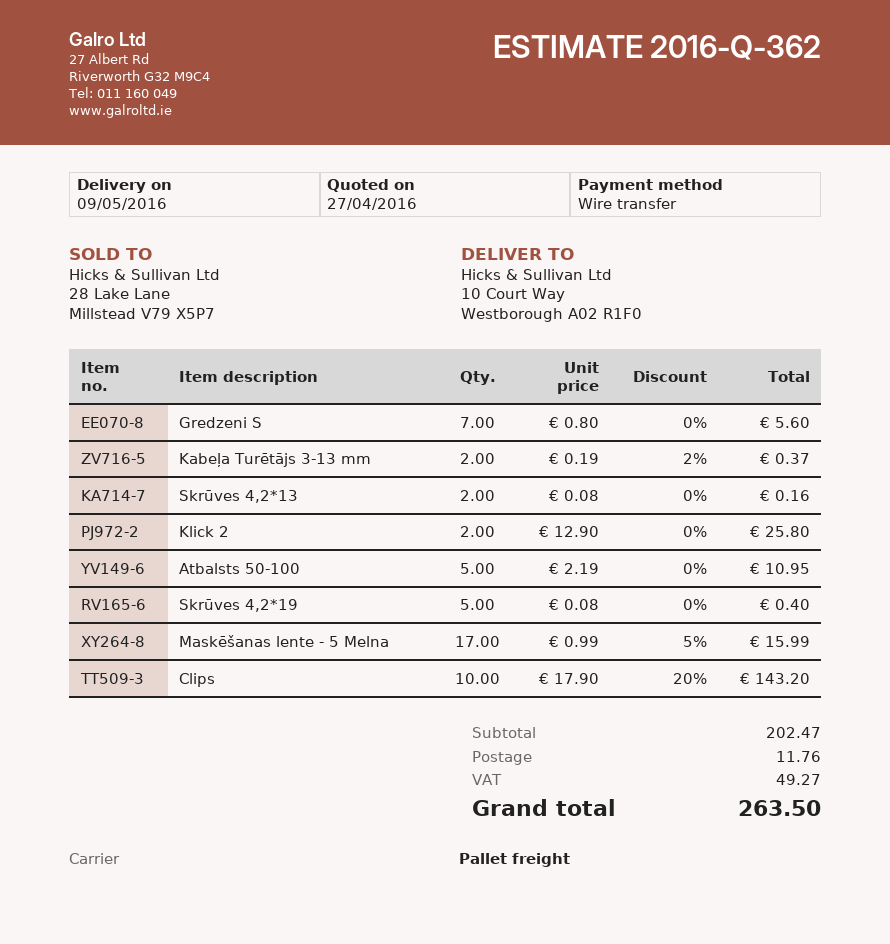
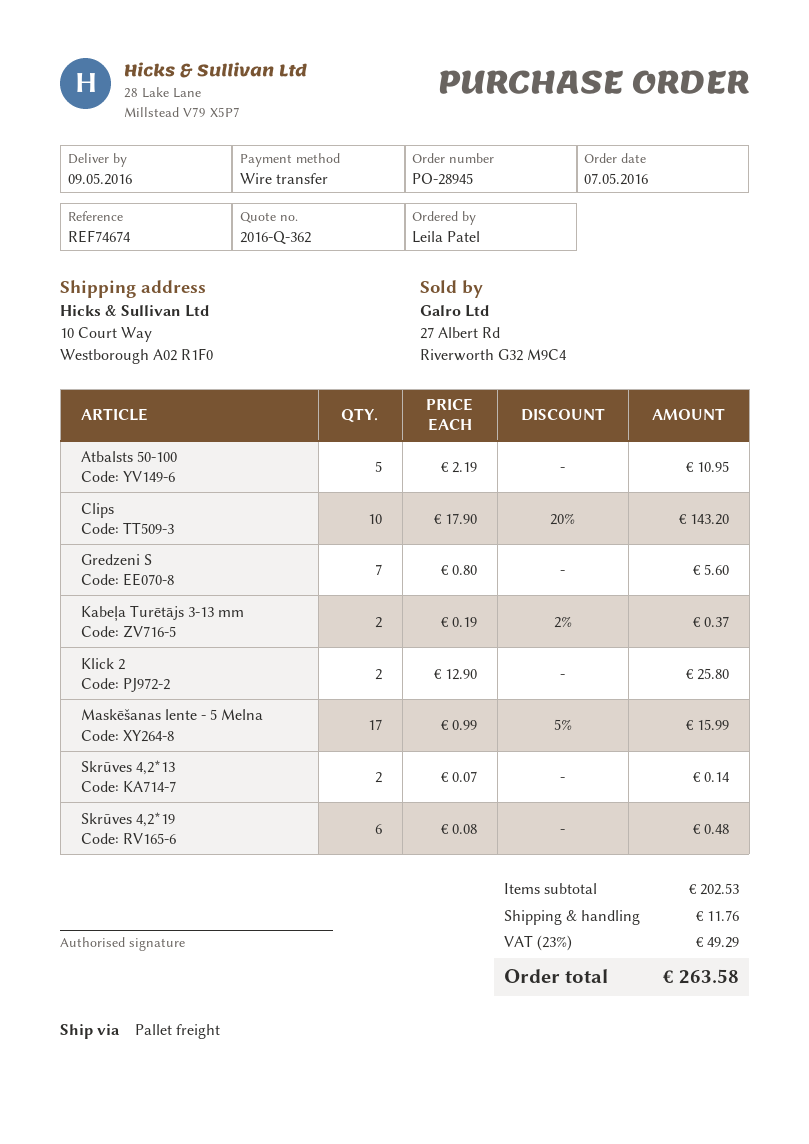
Skrūves 4,2*13: 2 x 0.08 = 0.16 -> 2 x 0.07 = 0.14
Skrūves 4,2*19: 5 x 0.08 = 0.40 -> 6 x 0.08 = 0.48
subtotal: 202.47 -> 202.53
tax: 49.27 -> 49.29
total: 263.50 -> 263.58

